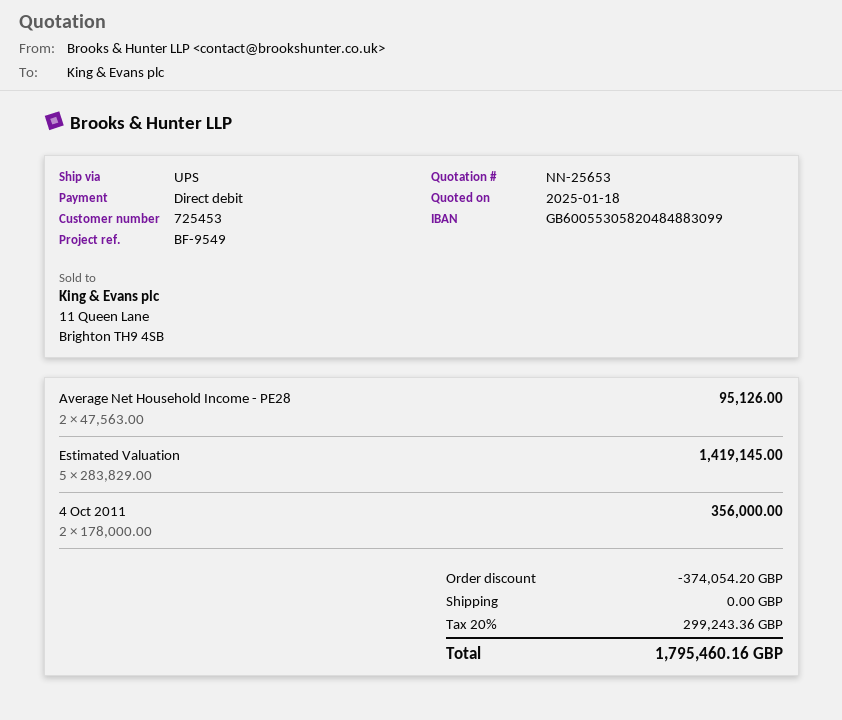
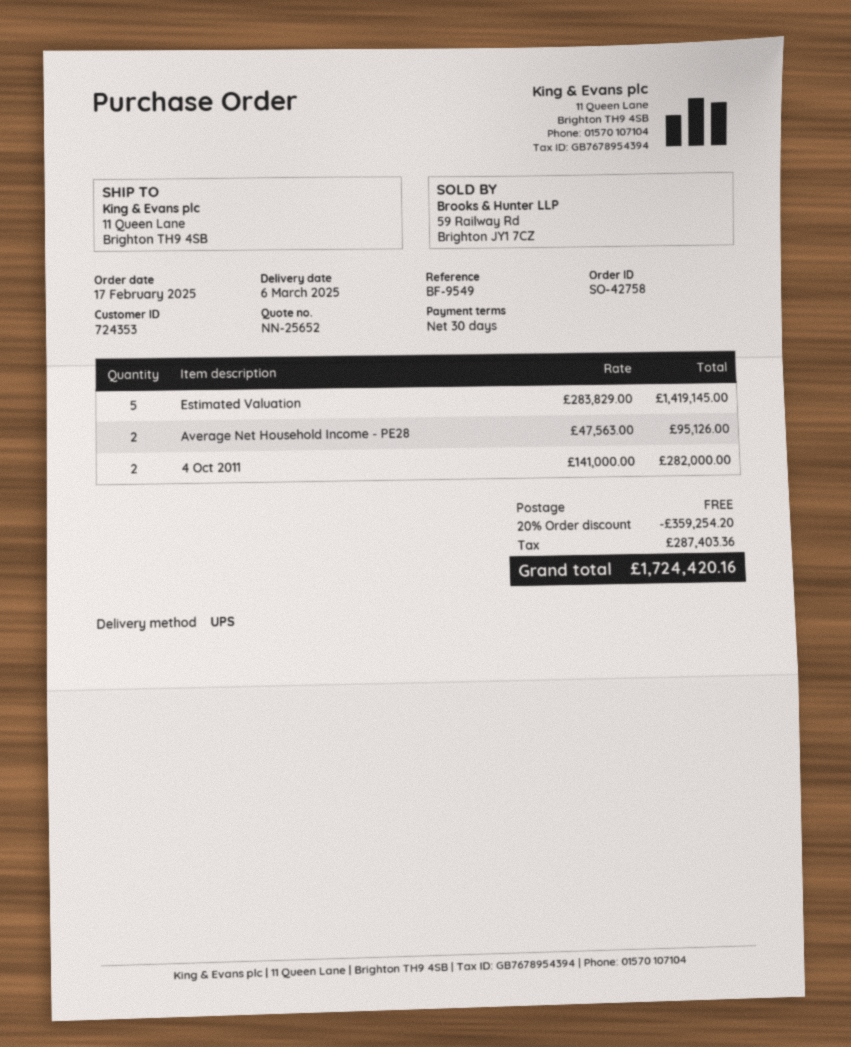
quote number: NN-25653 -> NN-25652
customer number: 725453 -> 724353
4 Oct 2011: 2 x 178000.00 = 356000.00 -> 2 x 141000.00 = 282000.00
discount: 374054.20 -> 359254.20
tax: 299243.36 -> 287403.36
total: 1795460.16 -> 1724420.16

